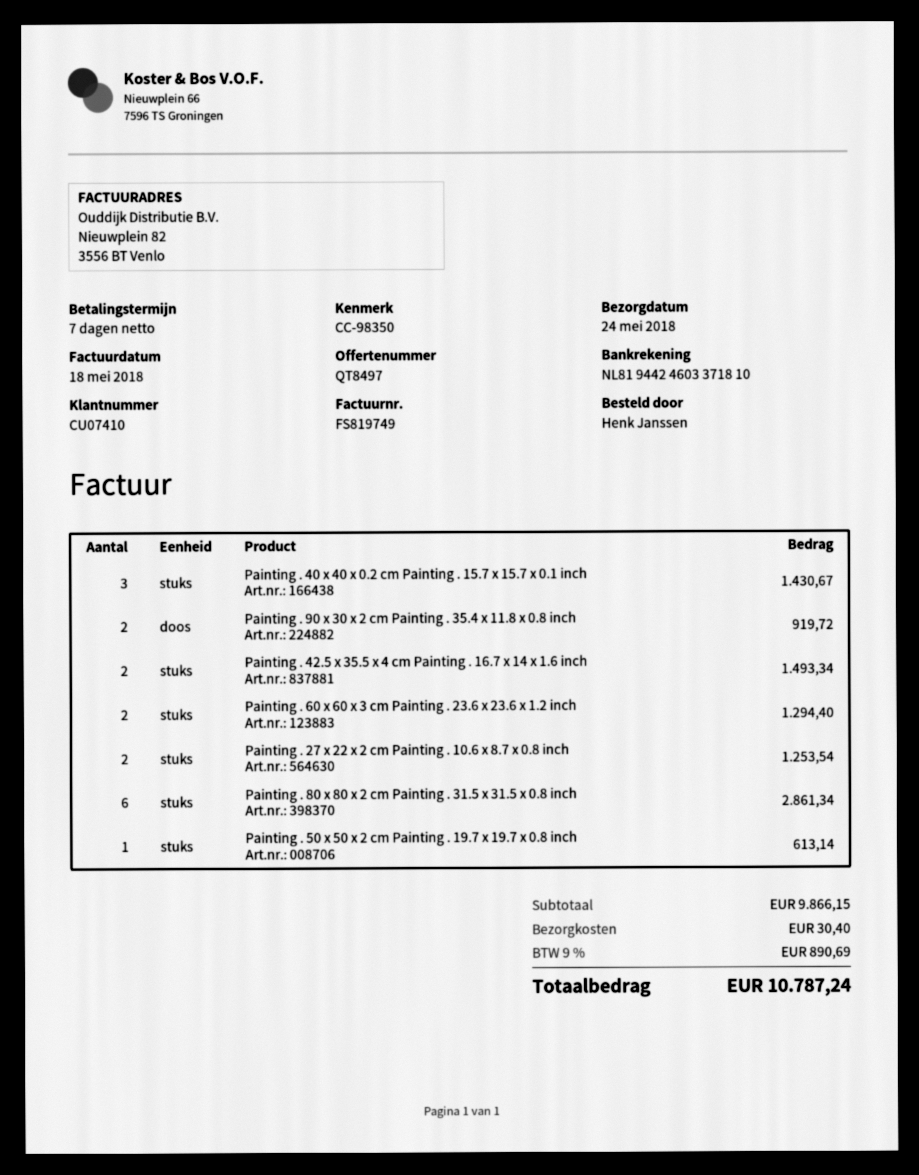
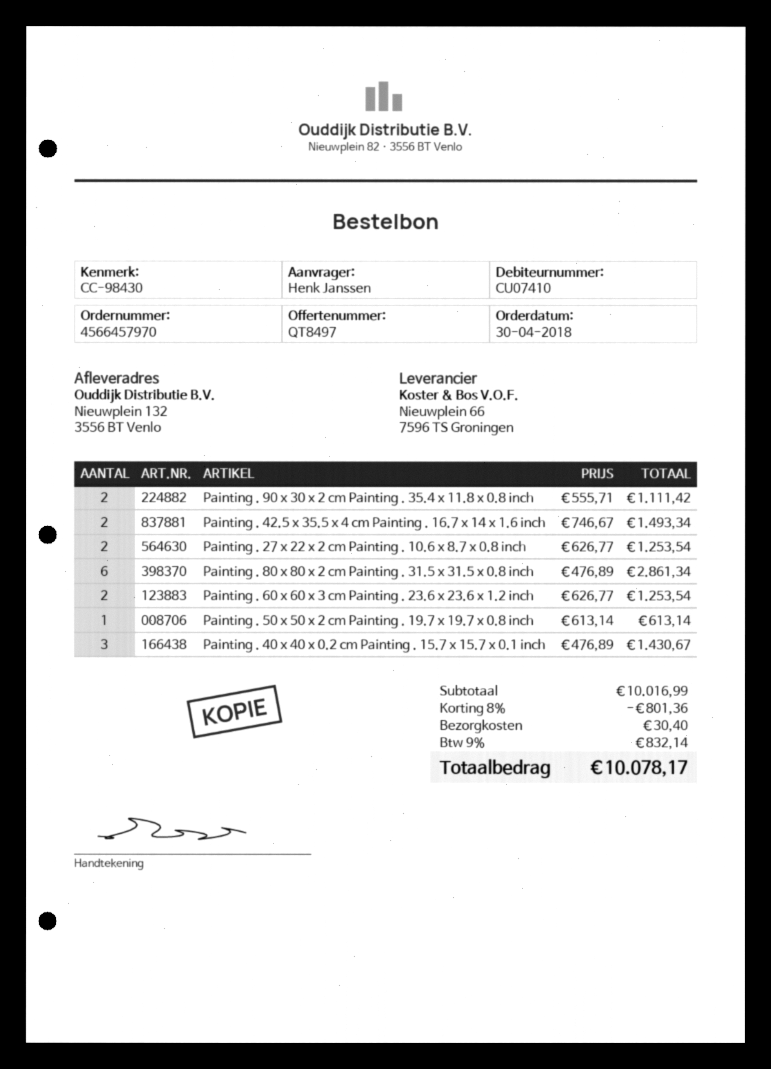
reference: CC-98350 -> CC-98430
Painting . 90 x 30 x 2 cm Painting . 35.4 x 11.8 x 0.8 inch: 2 for 919.72 -> 2 for 1111.42
Painting . 60 x 60 x 3 cm Painting . 23.6 x 23.6 x 1.2 inch: 2 for 1294.40 -> 2 for 1253.54
subtotal: 9866.15 -> 10016.99
discount: none -> 8% = 801.36
tax: 9% = 890.69 -> 9% = 832.14
total: 10787.24 -> 10078.17

